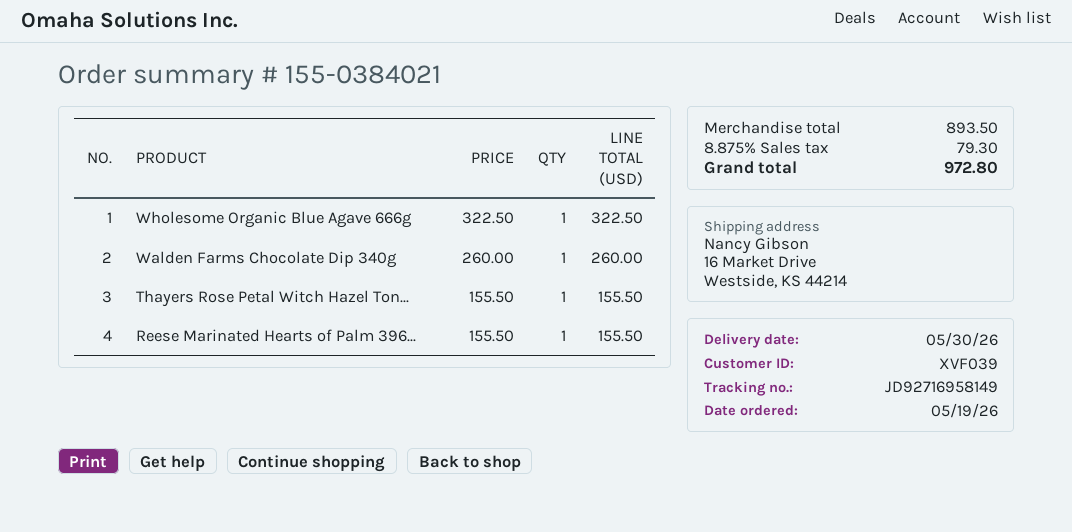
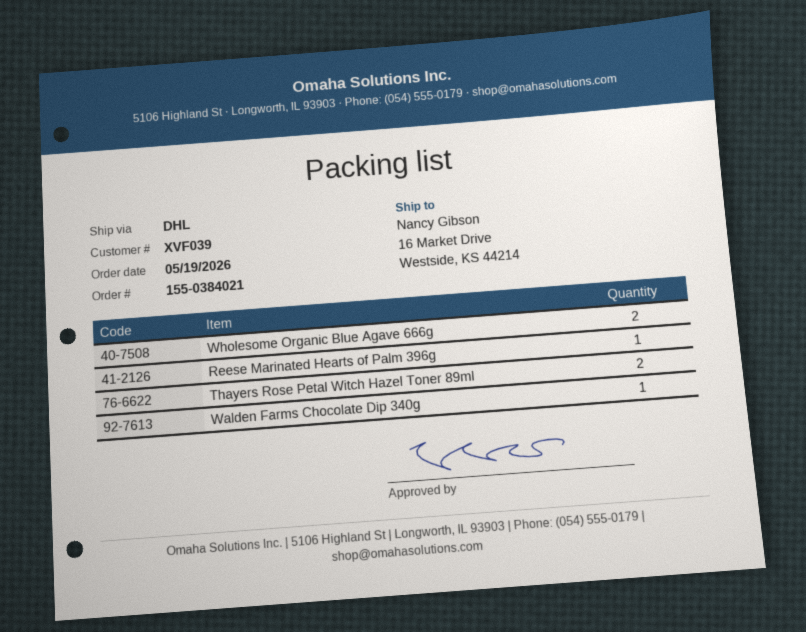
Wholesome Organic Blue Agave 666g: 1 -> 2
Thayers Rose Petal Witch Hazel Ton...: 1 -> 2

